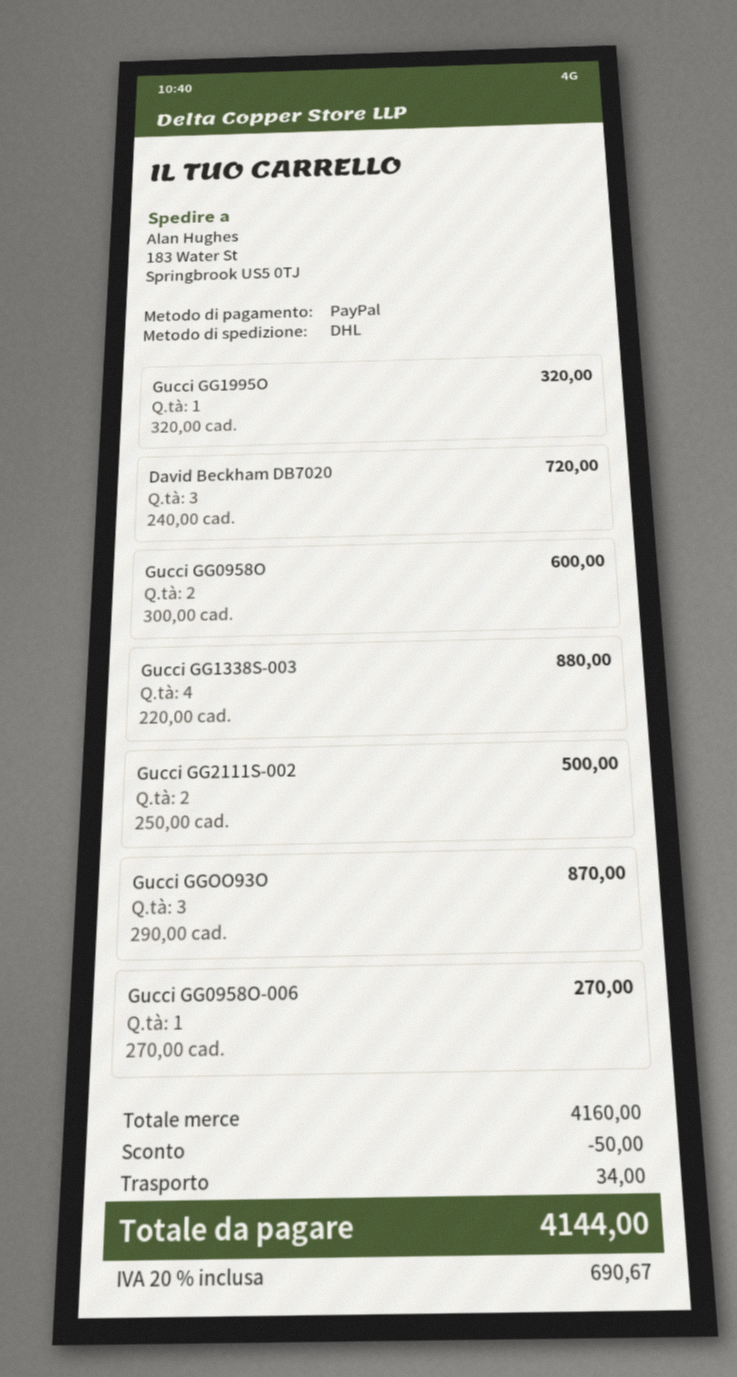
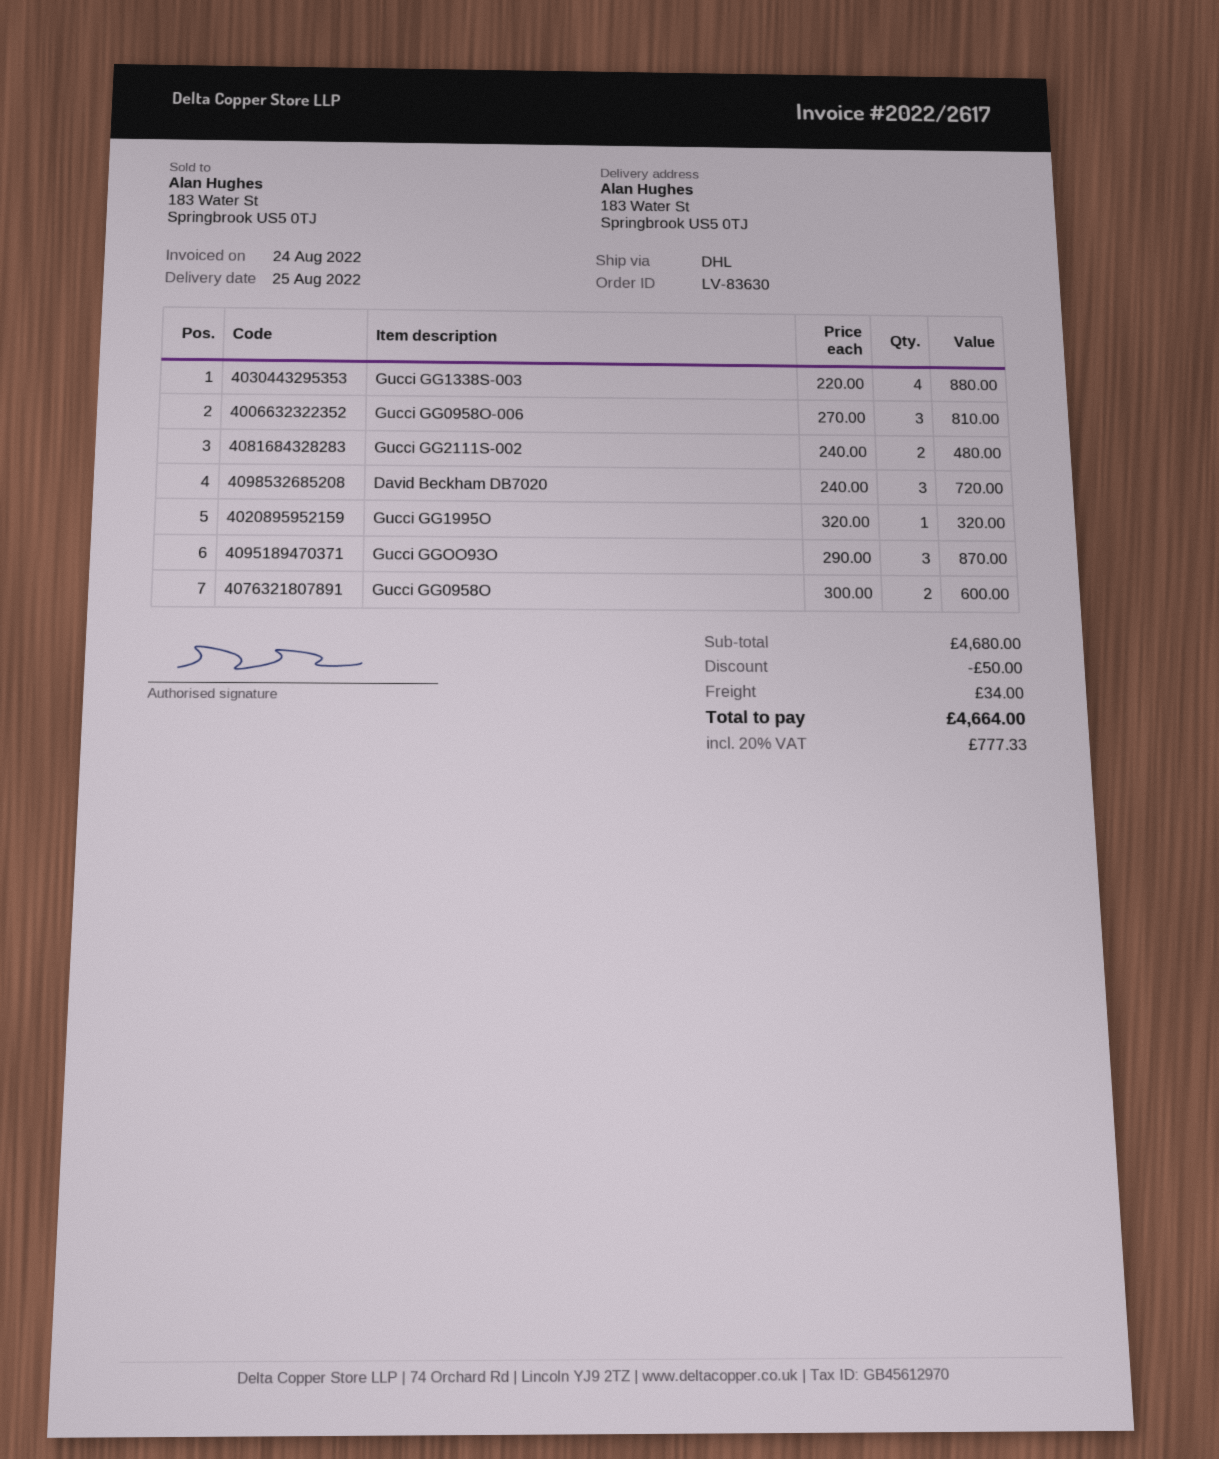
Gucci GG2111S-002: 2 x 250.00 = 500.00 -> 2 x 240.00 = 480.00
Gucci GG0958O-006: 1 x 270.00 = 270.00 -> 3 x 270.00 = 810.00
subtotal: 4160.00 -> 4680.00
tax: 20% = 690.67 -> 20% = 777.33
total: 4144.00 -> 4664.00

